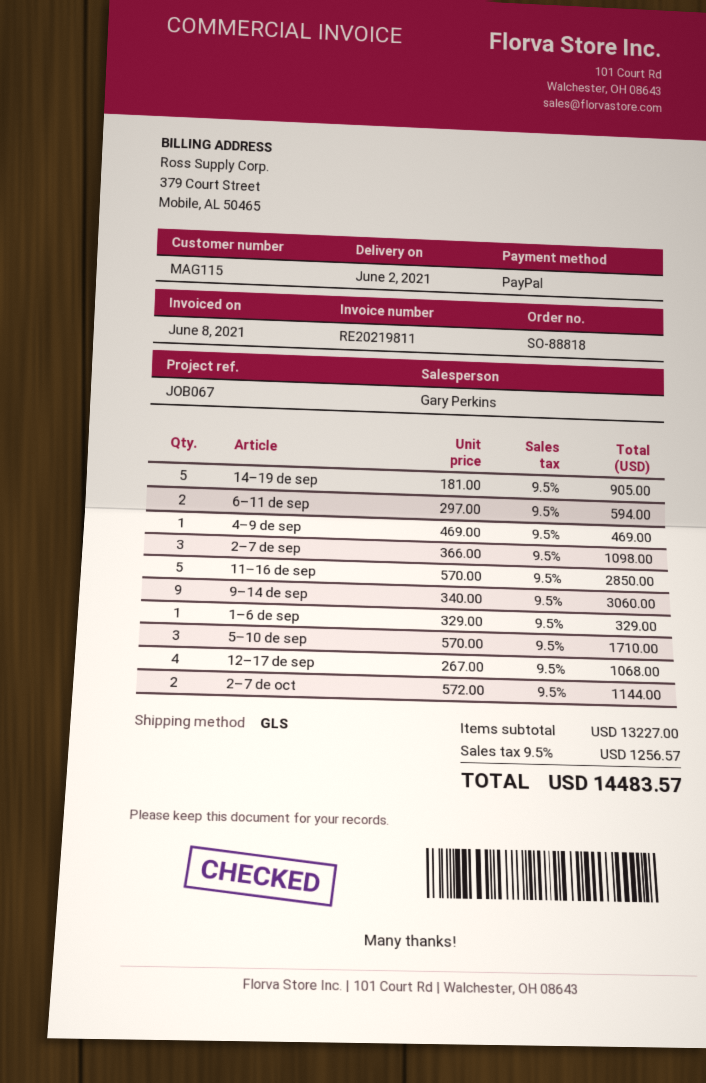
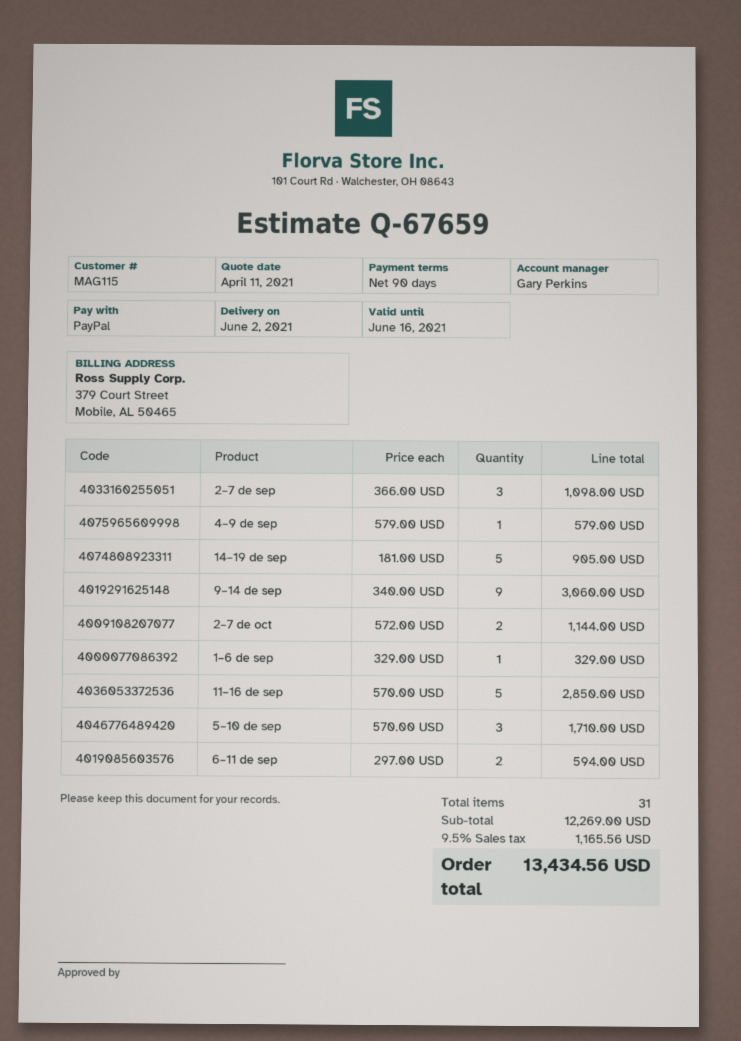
4–9 de sep: 1 x 469.00 = 469.00 -> 1 x 579.00 = 579.00
12–17 de sep: 4 x 267.00 = 1068.00 -> none
subtotal: 13227.00 -> 12269.00
tax: 9.5% = 1256.57 -> 9.5% = 1165.56
total: 14483.57 -> 13434.56

